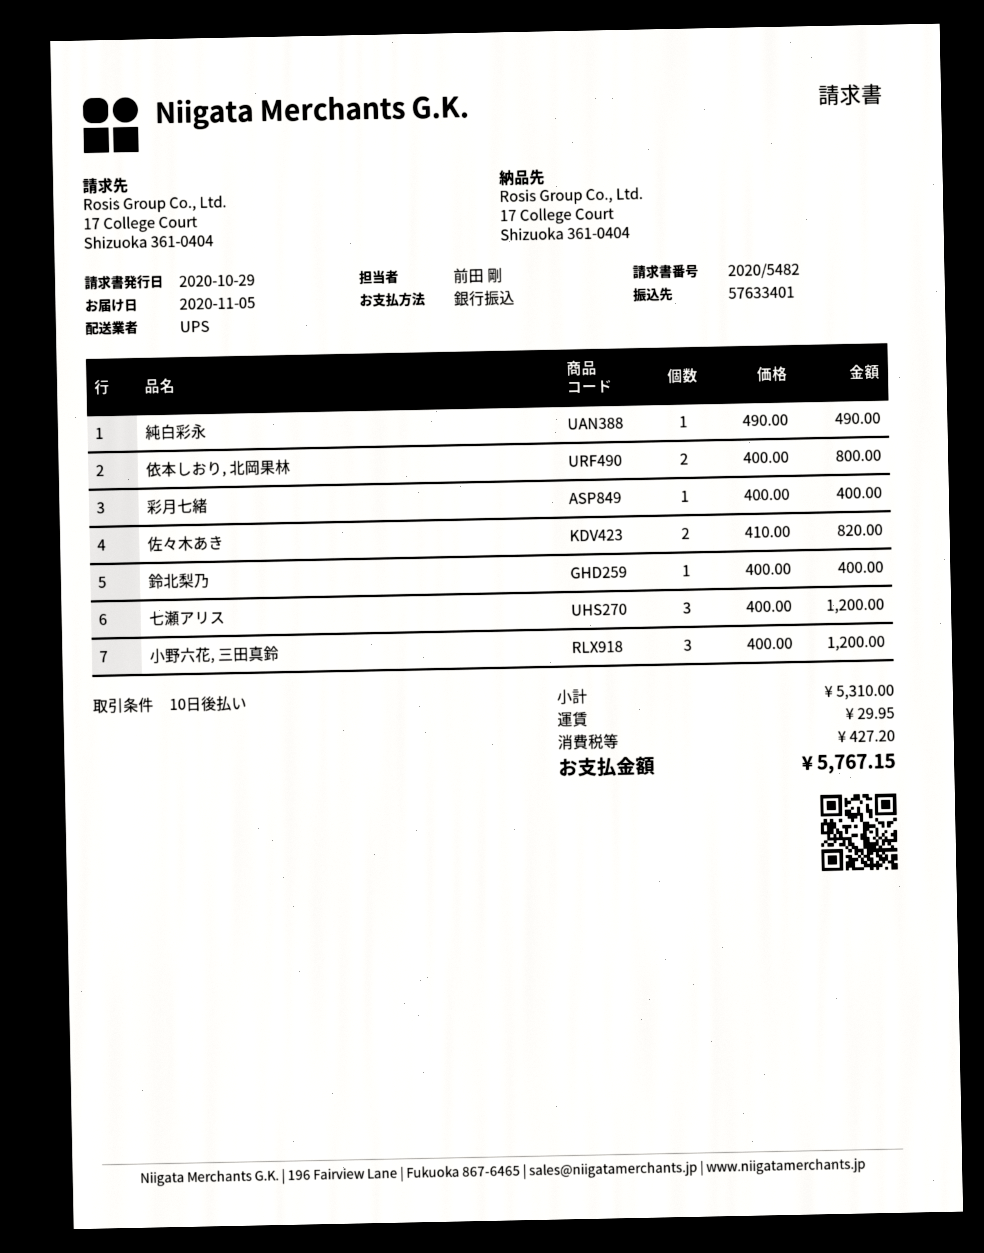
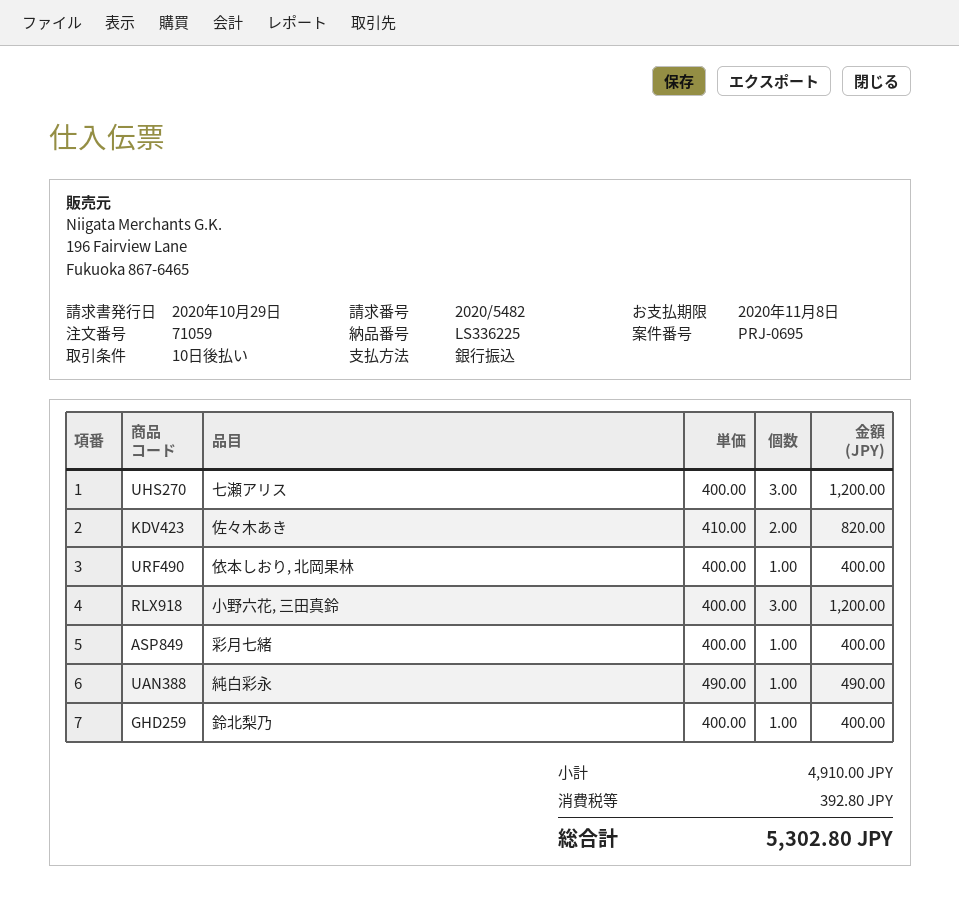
依本しおり, 北岡果林: 2 x 400.00 = 800.00 -> 1 x 400.00 = 400.00
subtotal: 5310.00 -> 4910.00
shipping: 29.95 -> none
tax: 427.20 -> 392.80
total: 5767.15 -> 5302.80

